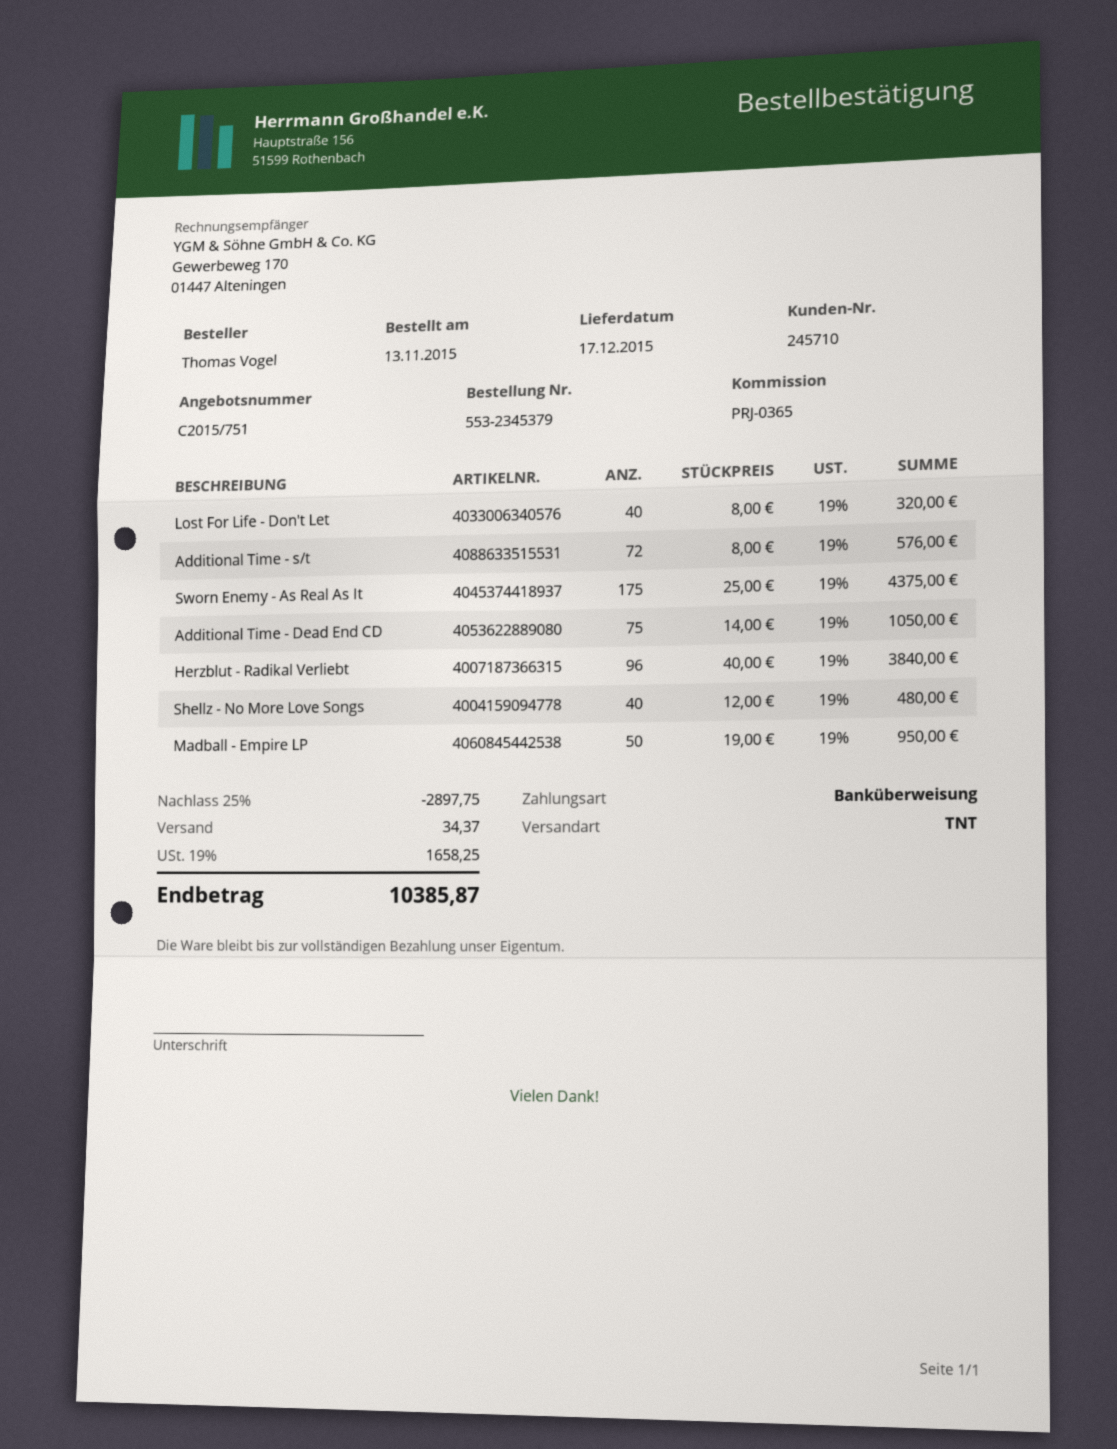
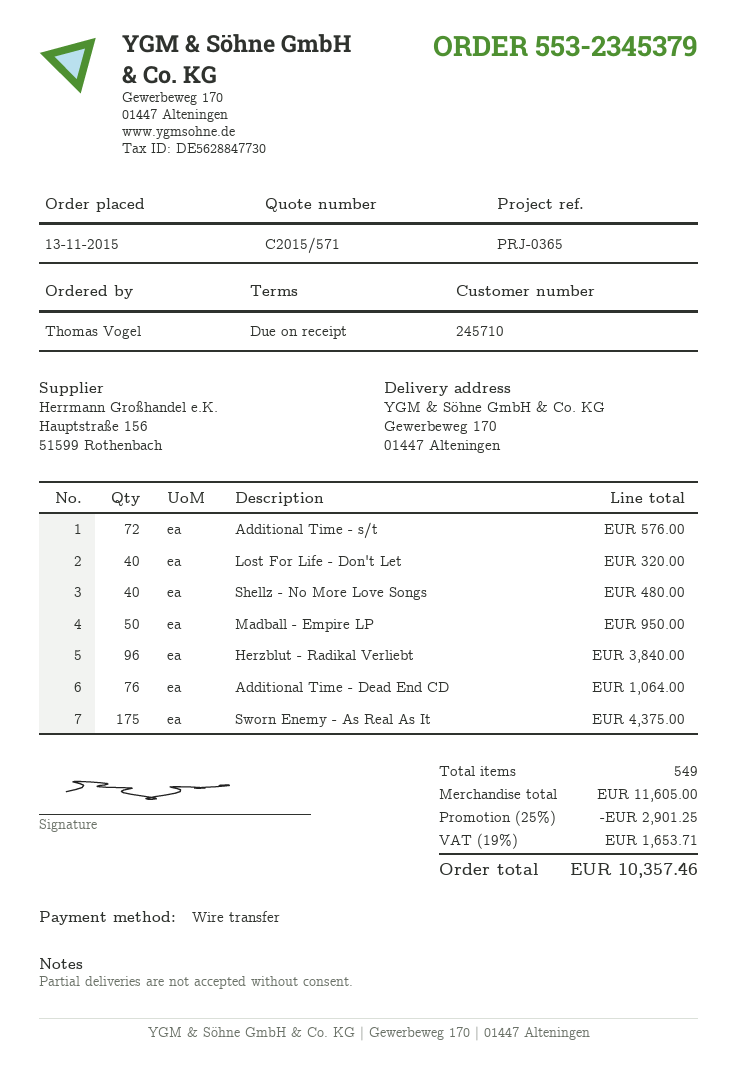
quote number: C2015/751 -> C2015/571
Additional Time - Dead End CD: 75 for 1050.00 -> 76 for 1064.00
discount: 25% = 2897.75 -> 25% = 2901.25
shipping: 34.37 -> none
tax: 19% = 1658.25 -> 19% = 1653.71
total: 10385.87 -> 10357.46

